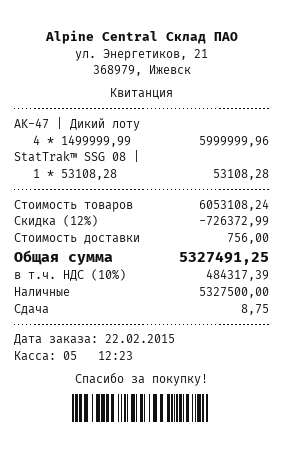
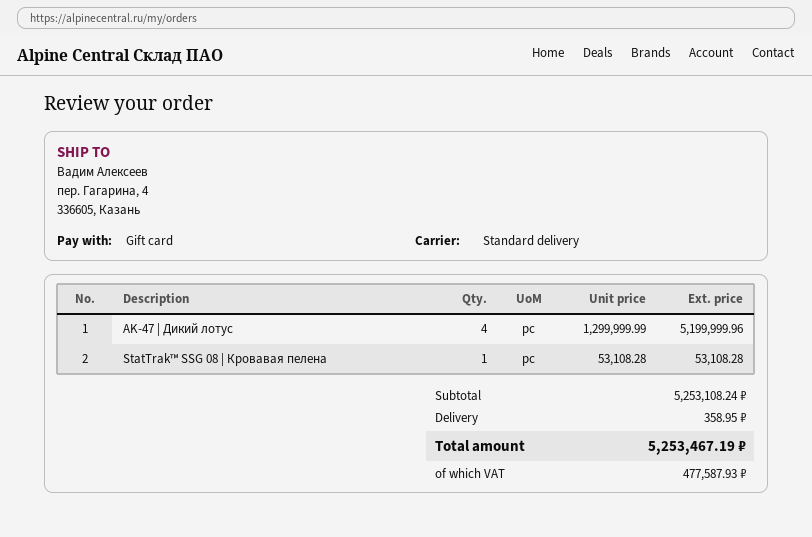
payment method: cash -> gift card
AK-47 | Дикий лоту: 4 x 1499999.99 = 5999999.96 -> 4 x 1299999.99 = 5199999.96
subtotal: 6053108.24 -> 5253108.24
discount: 12% = 726372.99 -> none
shipping: 756.00 -> 358.95
tax: 484317.39 -> 477587.93
total: 5327491.25 -> 5253467.19

